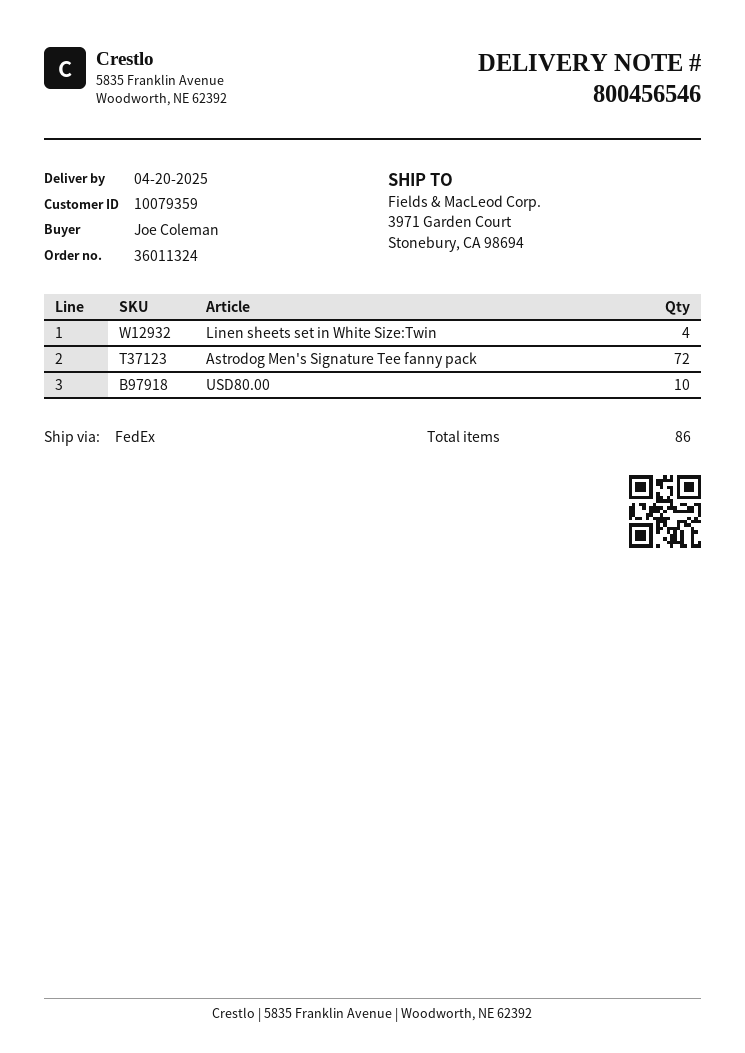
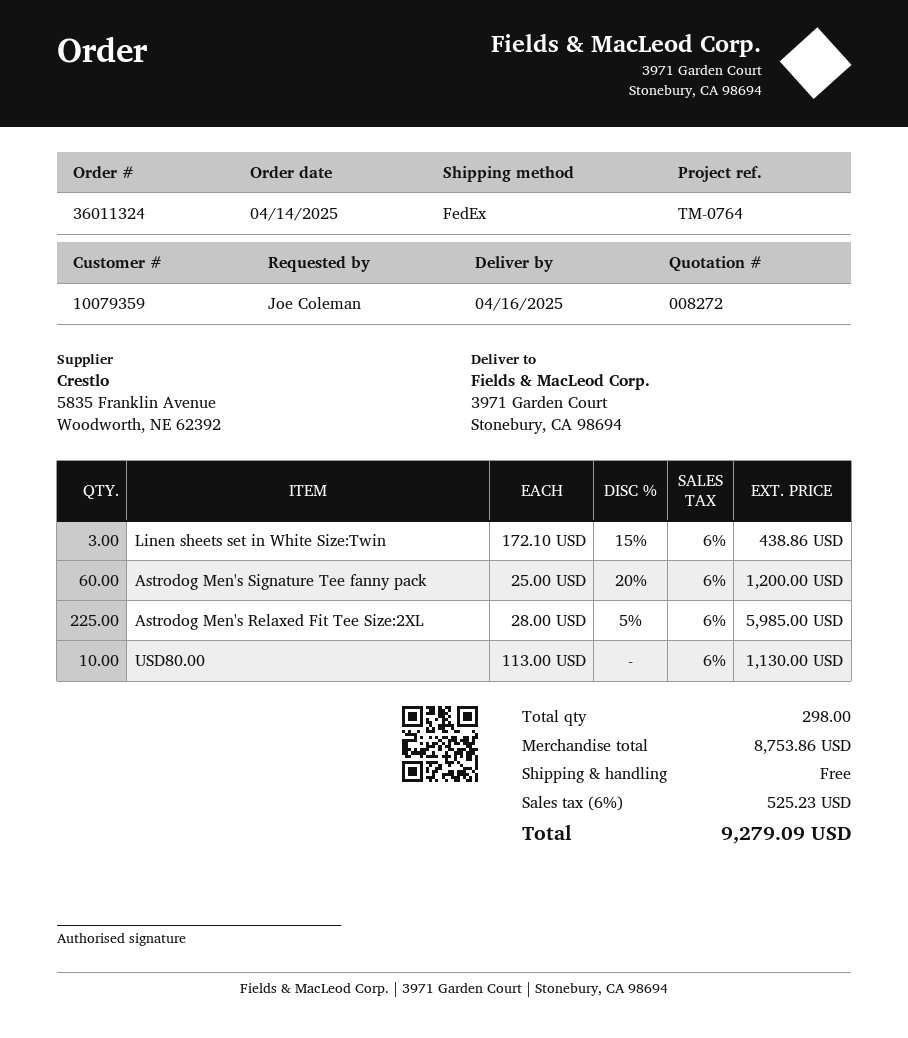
delivery date: 2025-04-20 -> 2025-04-16
Linen sheets set in White Size:Twin: 4 -> 3
Astrodog Men's Signature Tee fanny pack: 72 -> 60
Astrodog Men's Relaxed Fit Tee Size:2XL: none -> 225
total quantity: 86 -> 298

